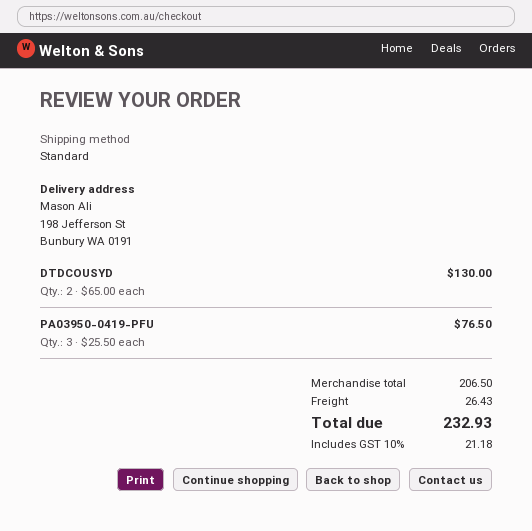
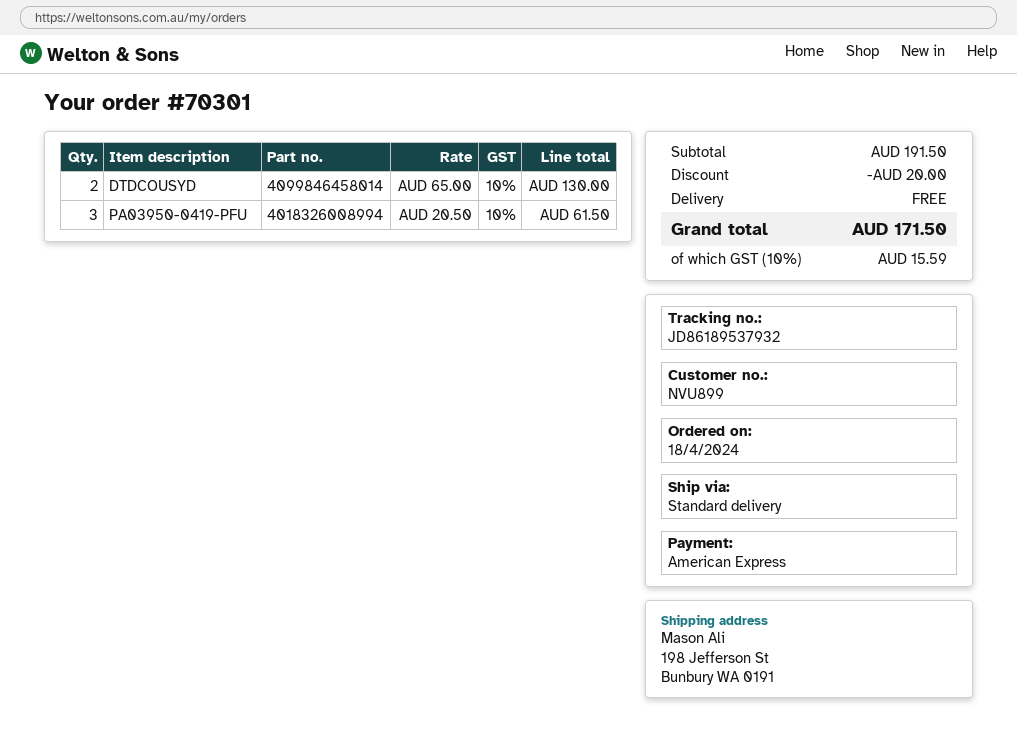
PA03950-0419-PFU: 3 x 25.50 = 76.50 -> 3 x 20.50 = 61.50
subtotal: 206.50 -> 191.50
discount: none -> 20.00
shipping: 26.43 -> 0.00
tax: 10% = 21.18 -> 10% = 15.59
total: 232.93 -> 171.50

